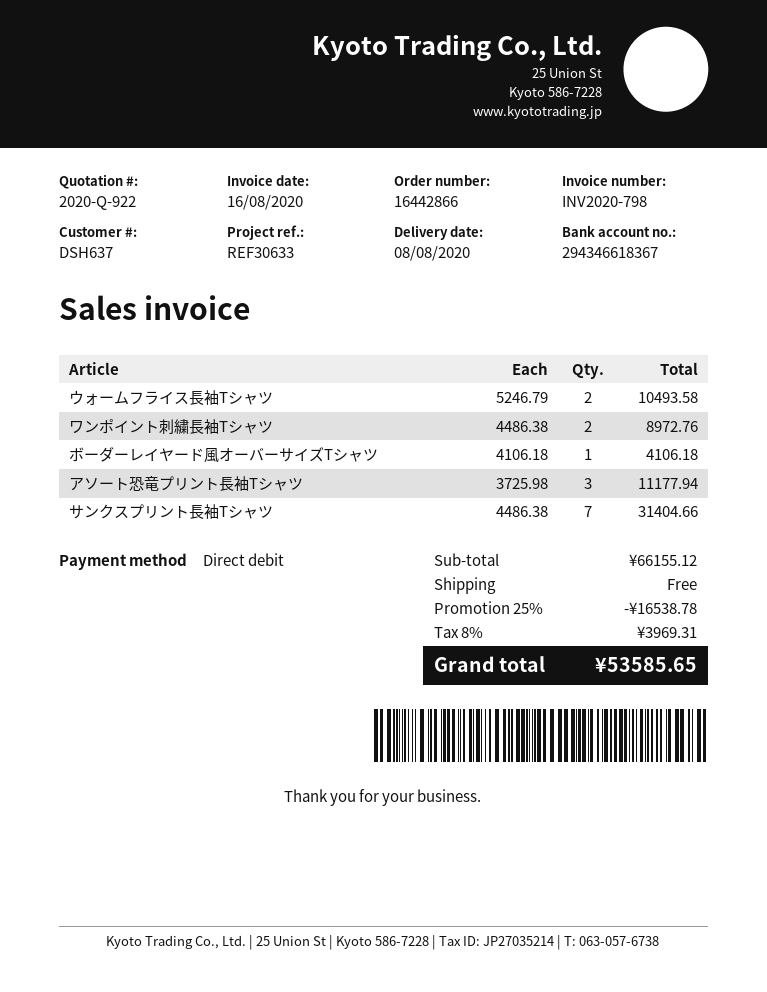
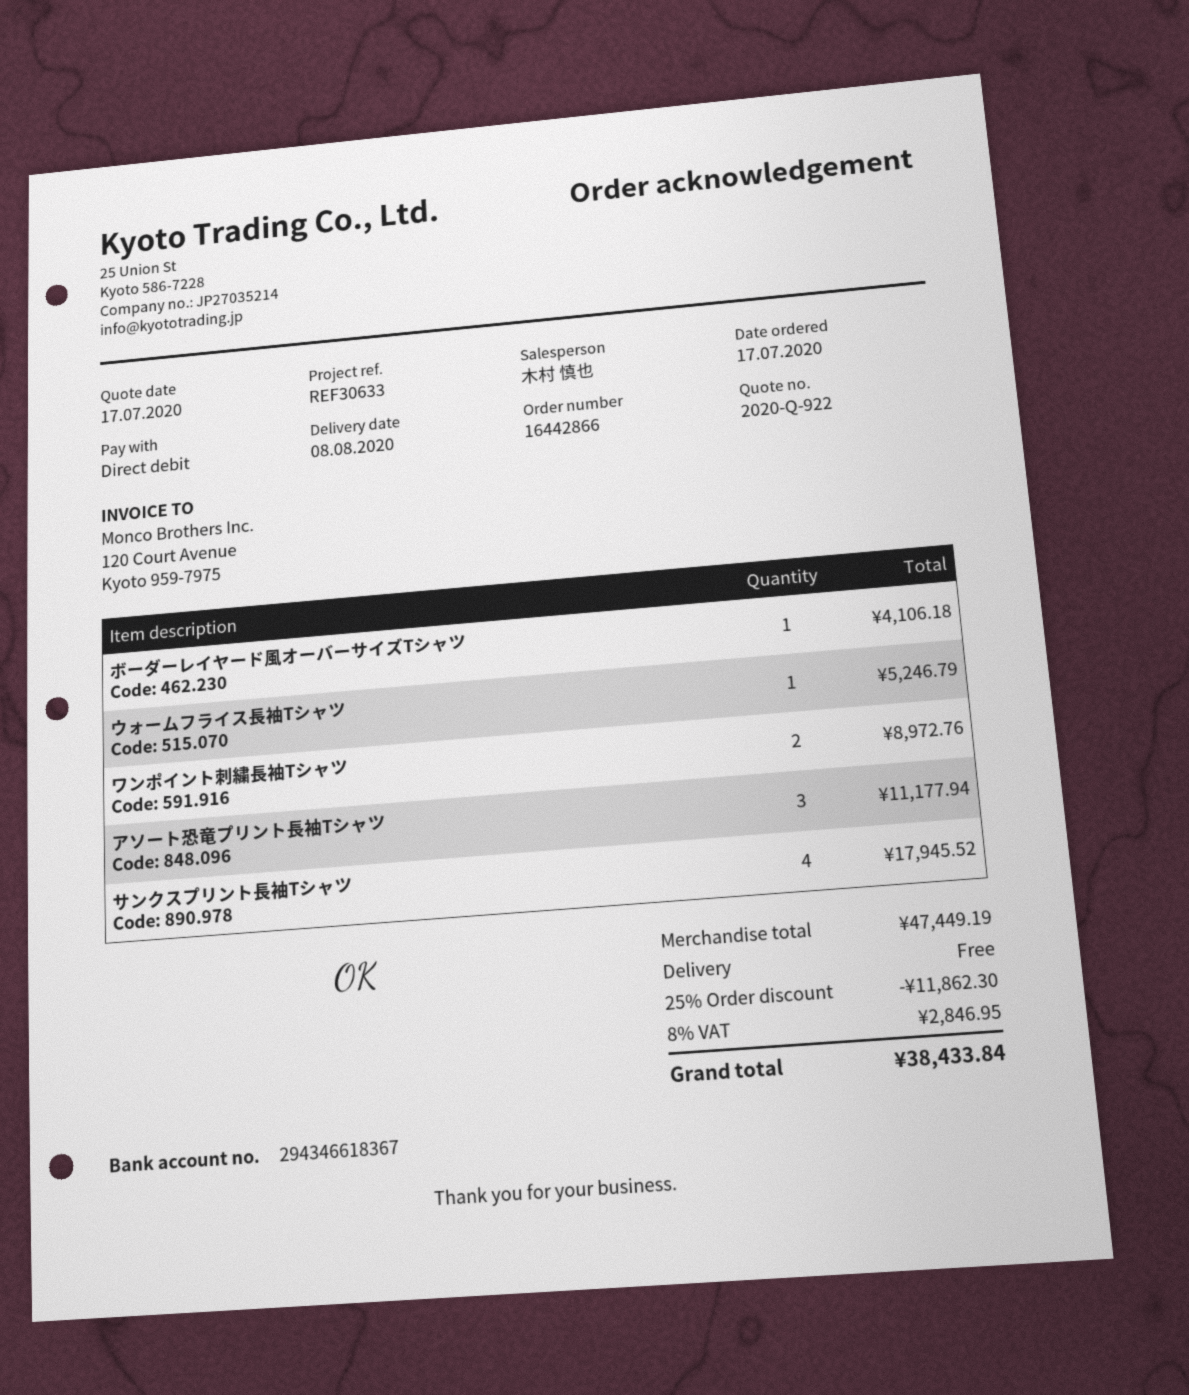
ウォームフライス長袖Tシャツ: 2 for 10493.58 -> 1 for 5246.79
サンクスプリント長袖Tシャツ: 7 for 31404.66 -> 4 for 17945.52
subtotal: 66155.12 -> 47449.19
discount: 25% = 16538.78 -> 25% = 11862.30
tax: 8% = 3969.31 -> 8% = 2846.95
total: 53585.65 -> 38433.84

